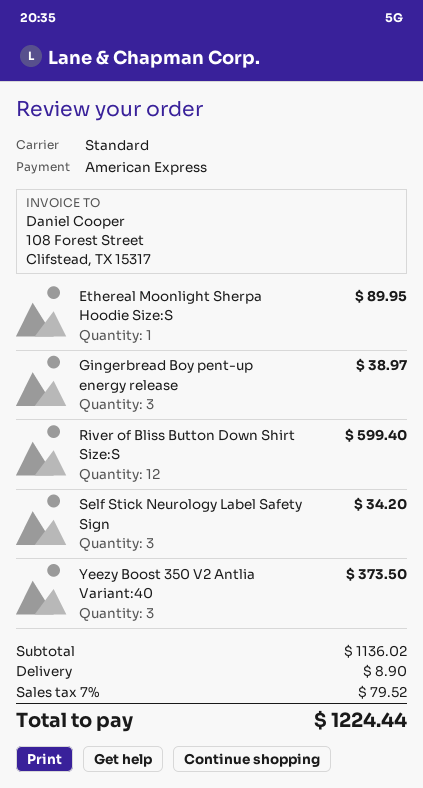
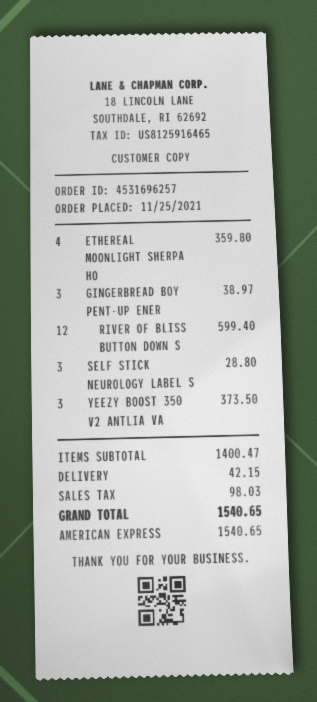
Ethereal Moonlight Sherpa Hoodie Size:S: 1 for 89.95 -> 4 for 359.80
Self Stick Neurology Label Safety Sign: 3 for 34.20 -> 3 for 28.80
subtotal: 1136.02 -> 1400.47
shipping: 8.90 -> 42.15
tax: 79.52 -> 98.03
total: 1224.44 -> 1540.65

